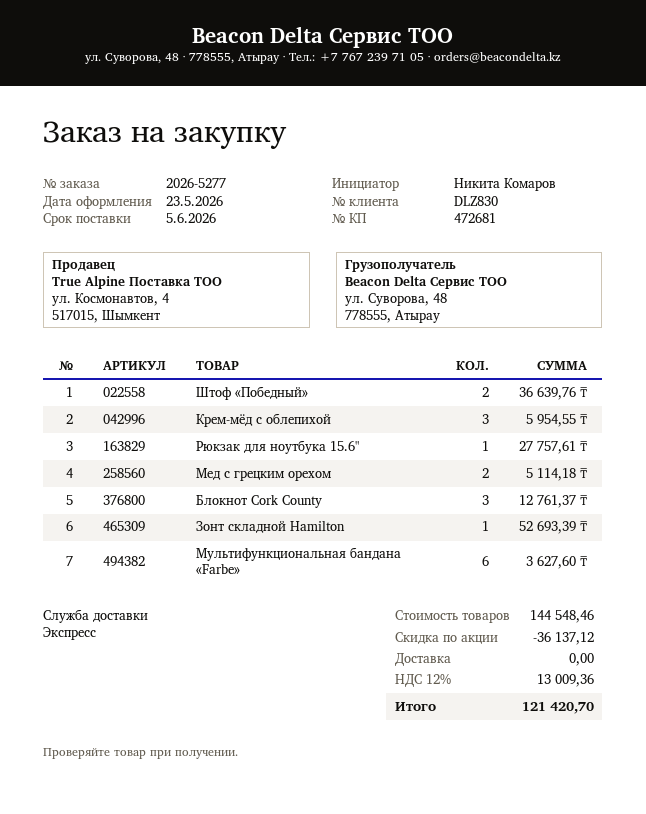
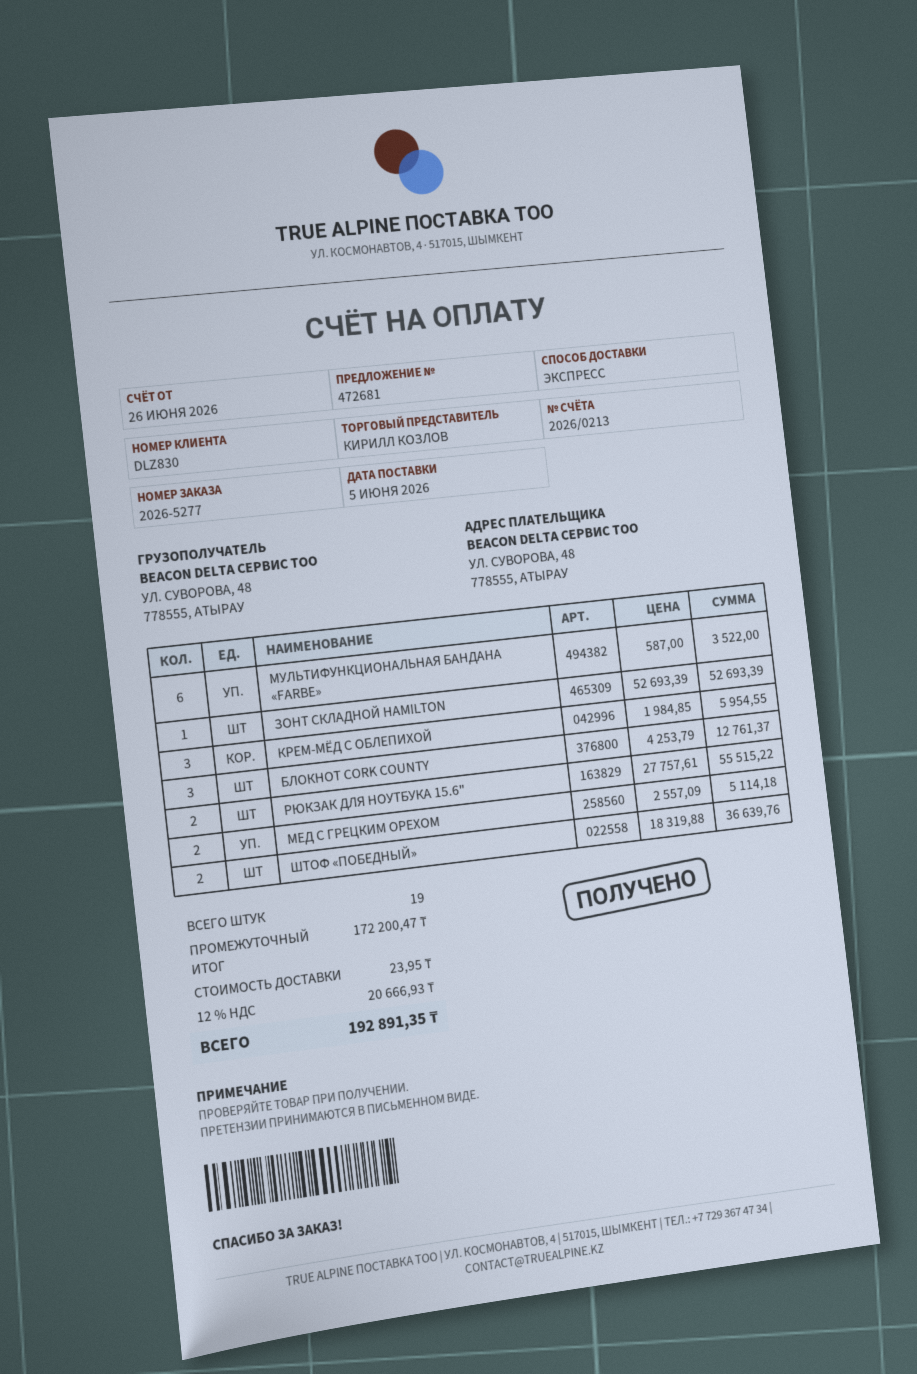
Рюкзак для ноутбука 15.6": 1 for 27757.61 -> 2 for 55515.22
Мультифункциональная бандана «Farbe»: 6 for 3627.60 -> 6 for 3522.00
subtotal: 144548.46 -> 172200.47
discount: 36137.12 -> none
shipping: 0.00 -> 23.95
tax: 12% = 13009.36 -> 12% = 20666.93
total: 121420.70 -> 192891.35

